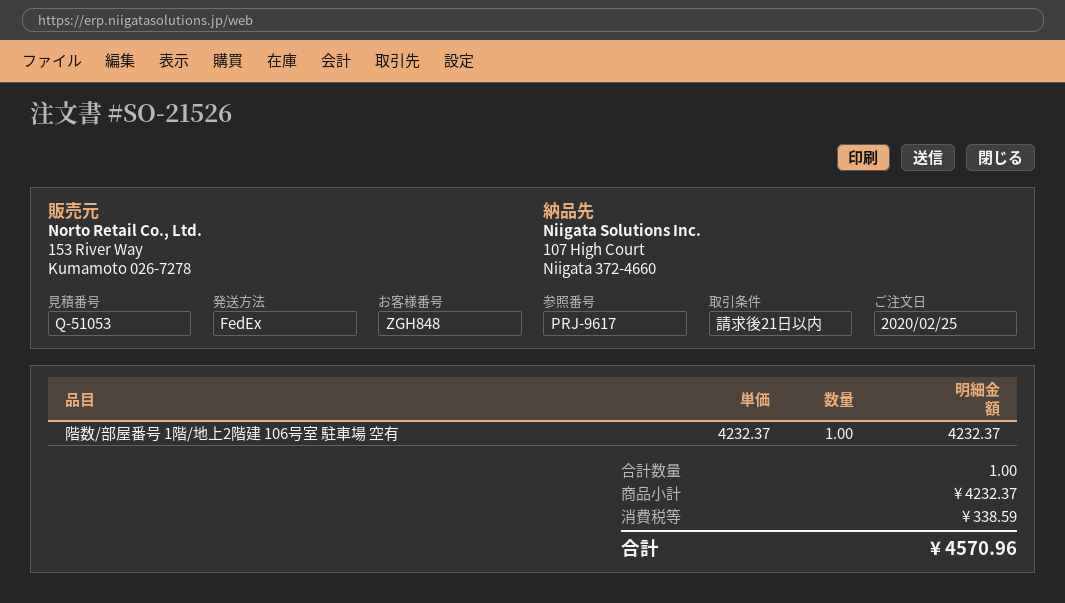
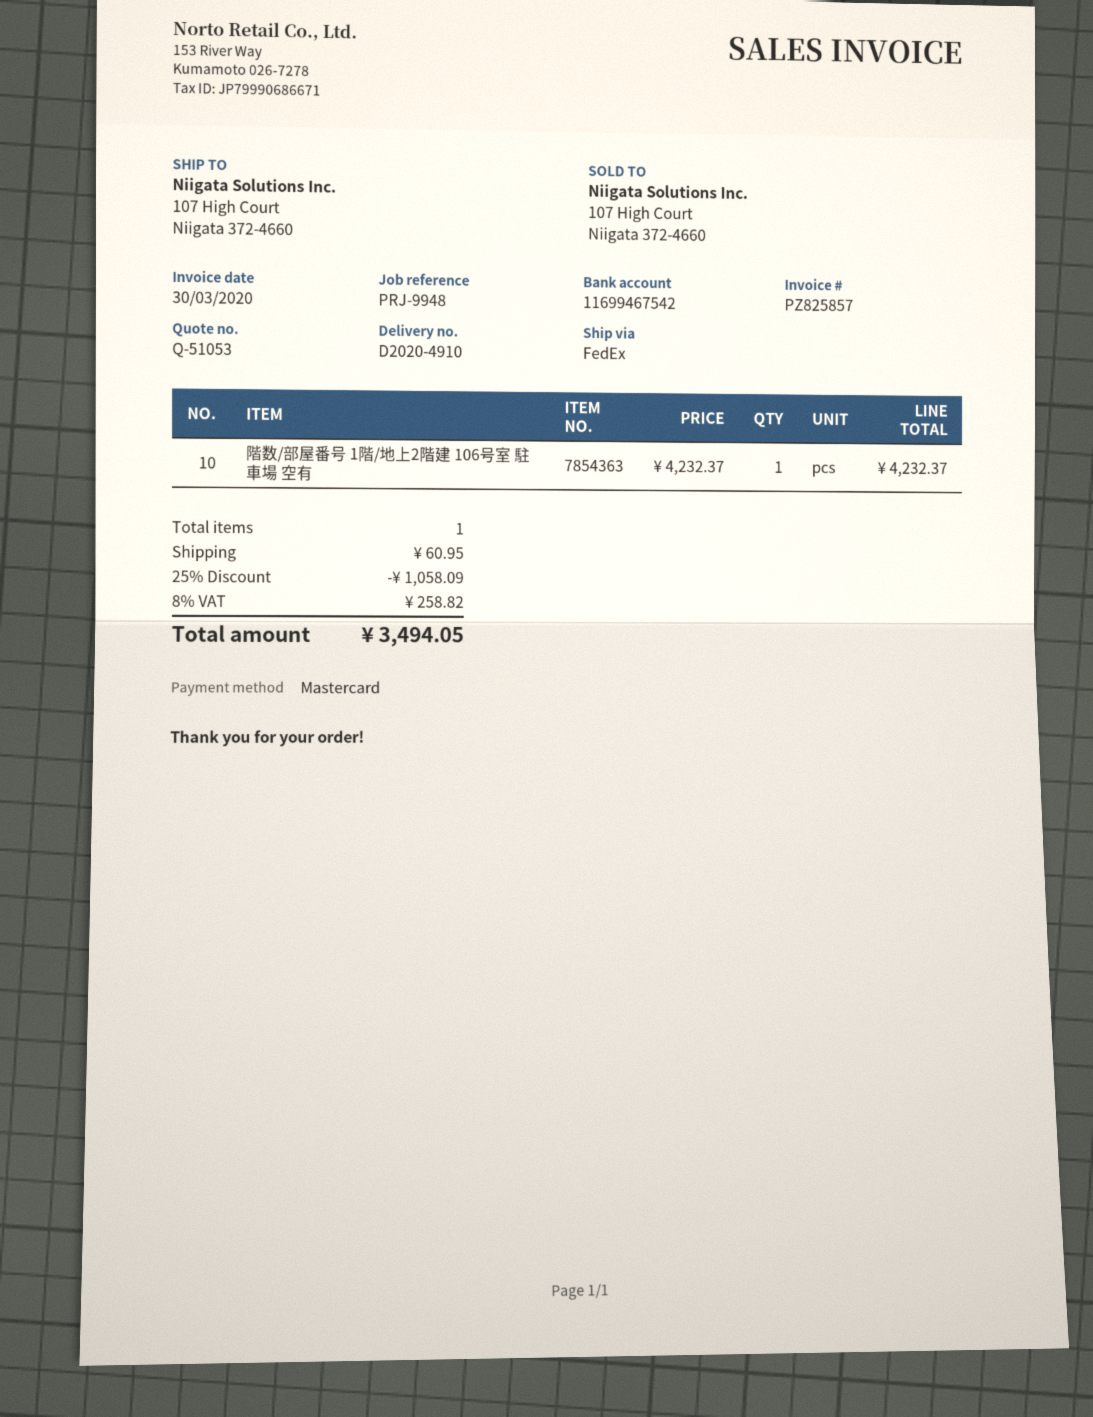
reference: PRJ-9617 -> PRJ-9948
discount: none -> 25% = 1058.09
shipping: none -> 60.95
tax: 338.59 -> 258.82
total: 4570.96 -> 3494.05

